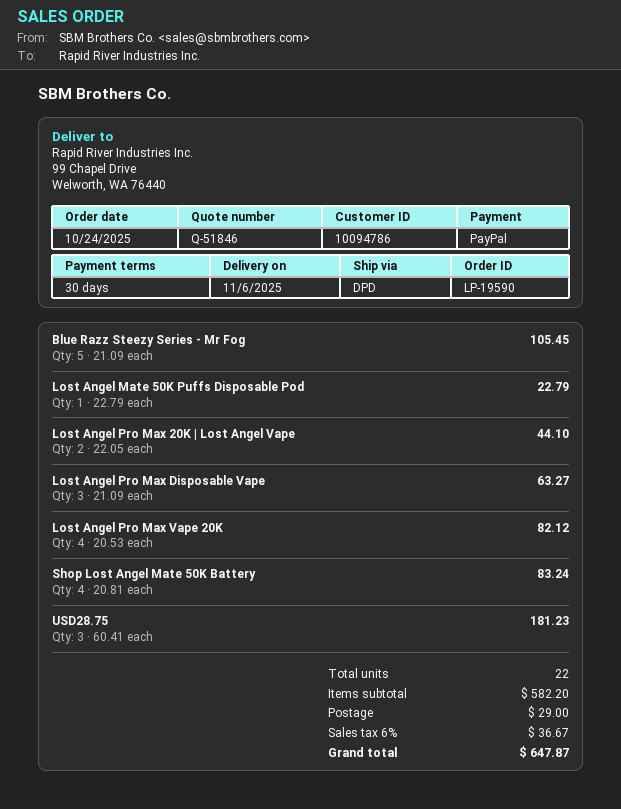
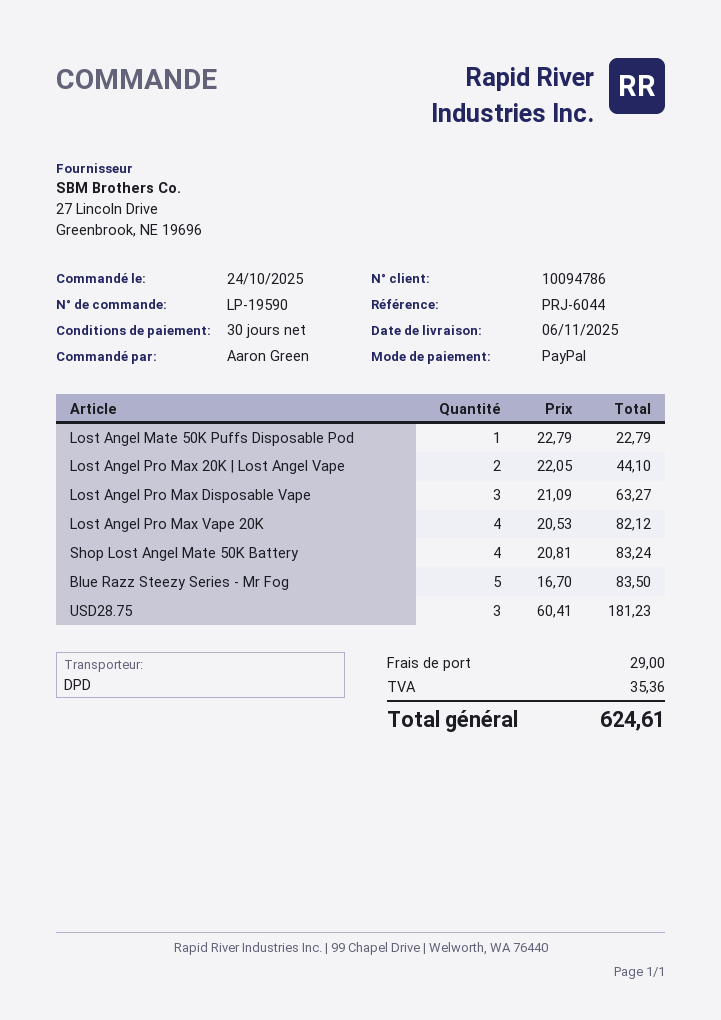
Blue Razz Steezy Series - Mr Fog: 5 x 21.09 = 105.45 -> 5 x 16.70 = 83.50
tax: 36.67 -> 35.36
total: 647.87 -> 624.61

